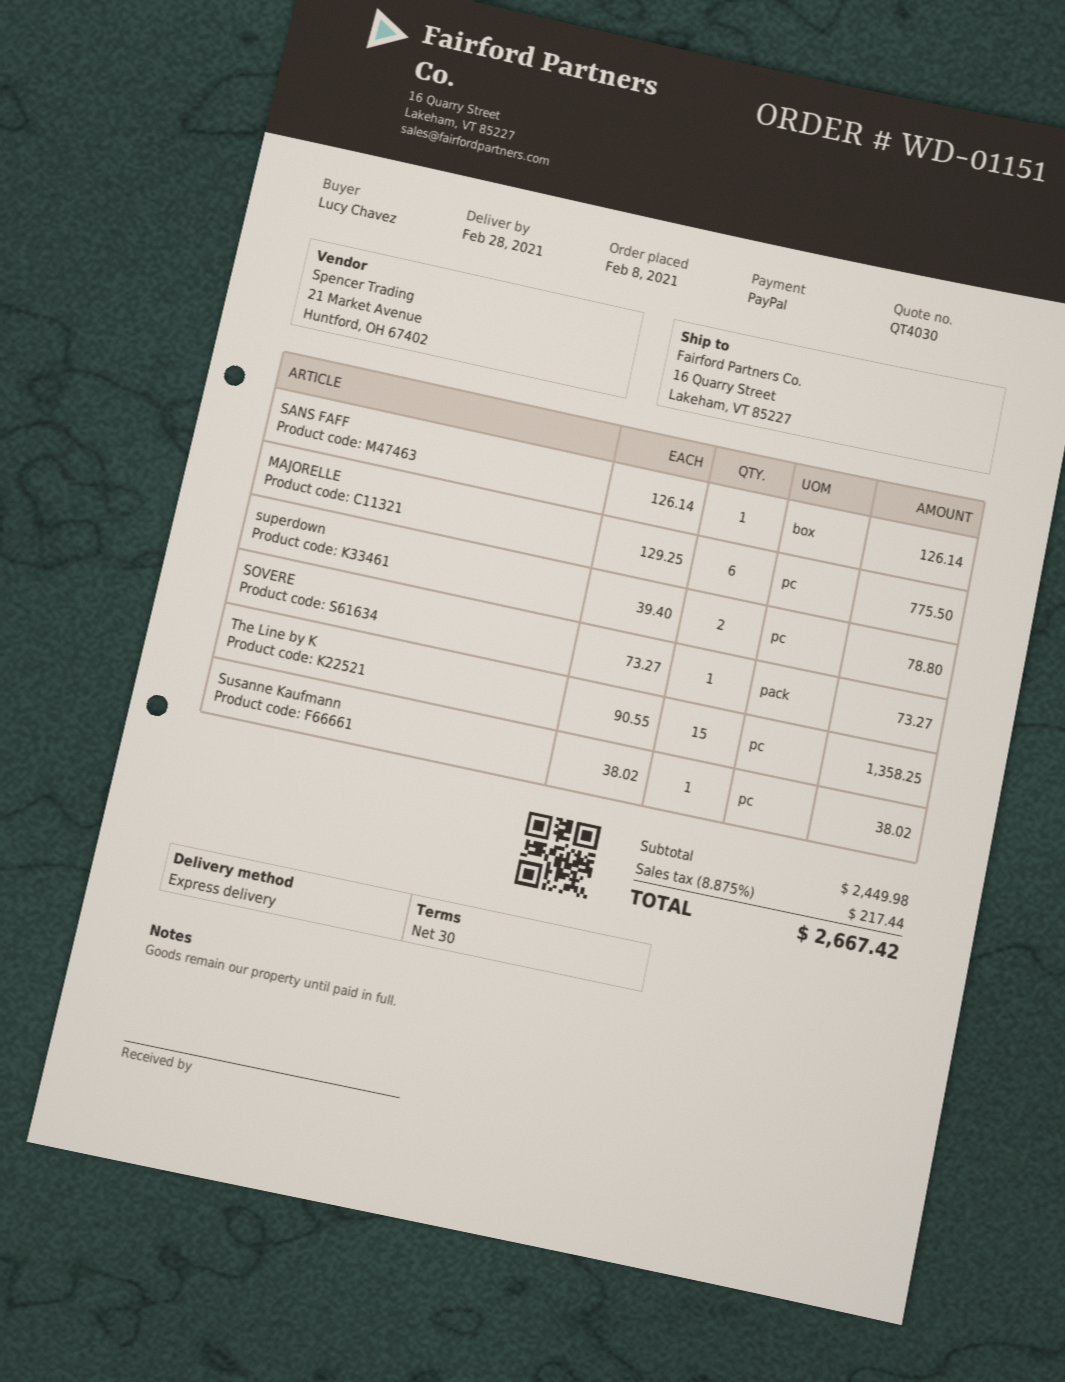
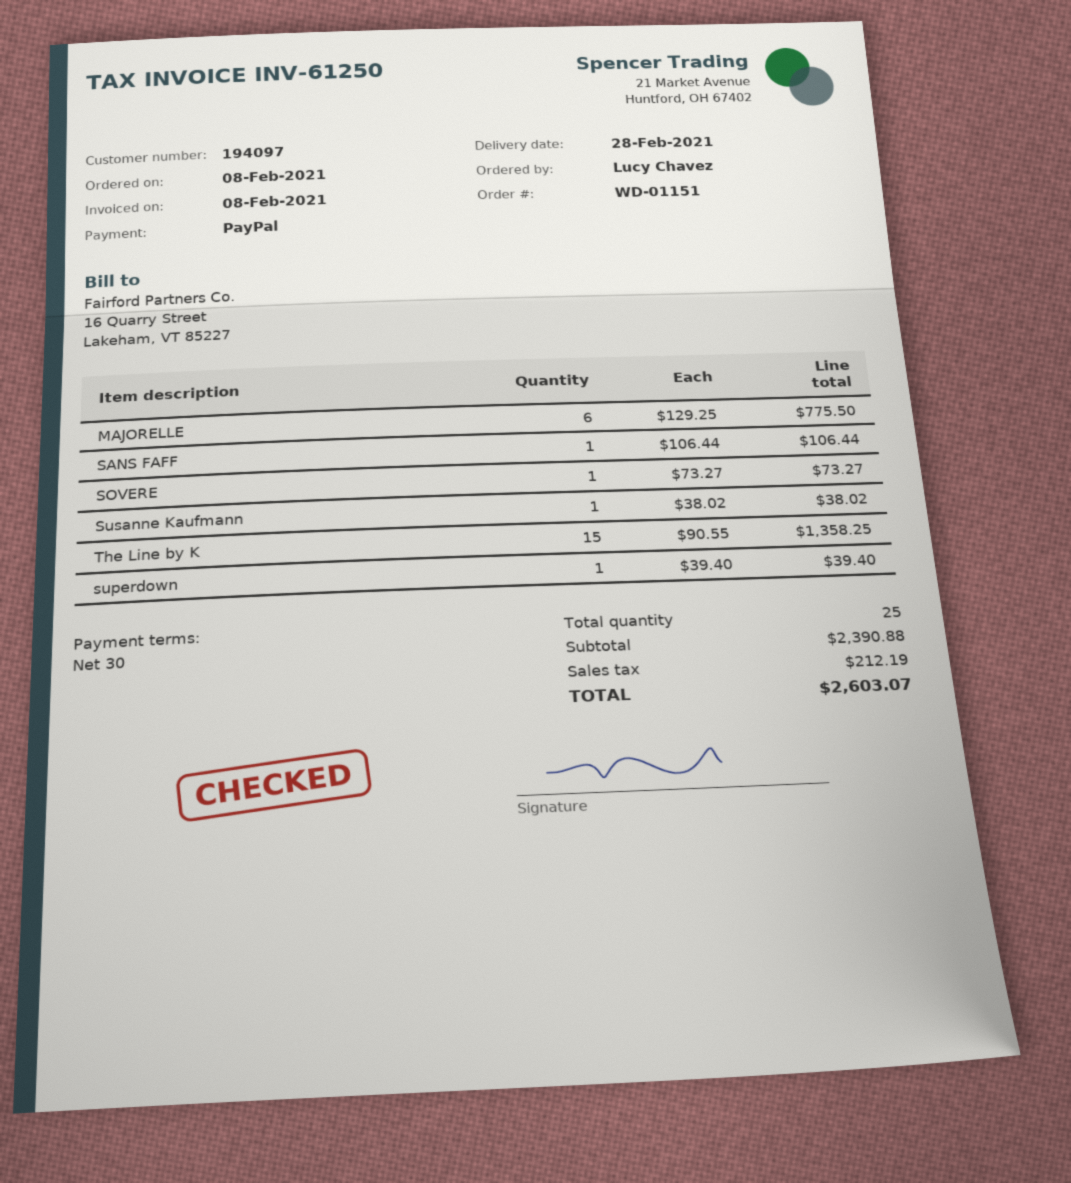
SANS FAFF: 1 x 126.14 = 126.14 -> 1 x 106.44 = 106.44
superdown: 2 x 39.40 = 78.80 -> 1 x 39.40 = 39.40
subtotal: 2449.98 -> 2390.88
tax: 217.44 -> 212.19
total: 2667.42 -> 2603.07

